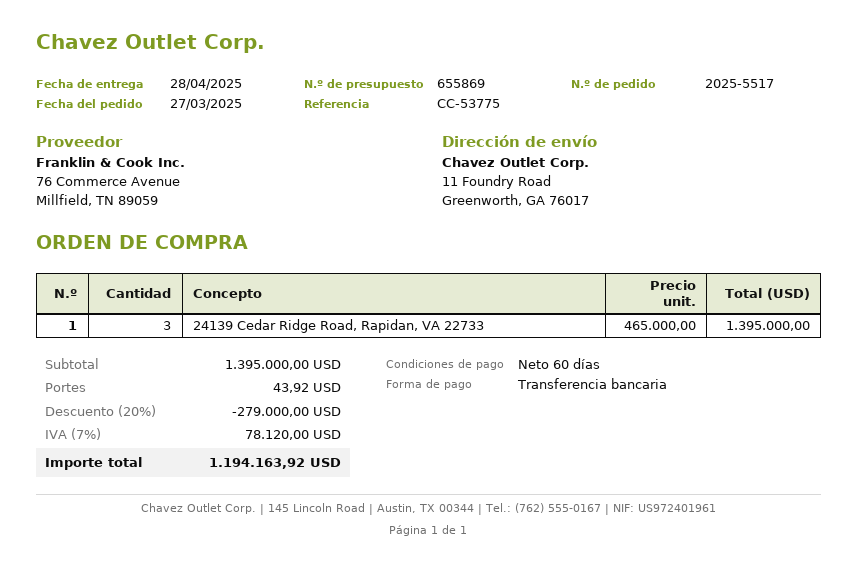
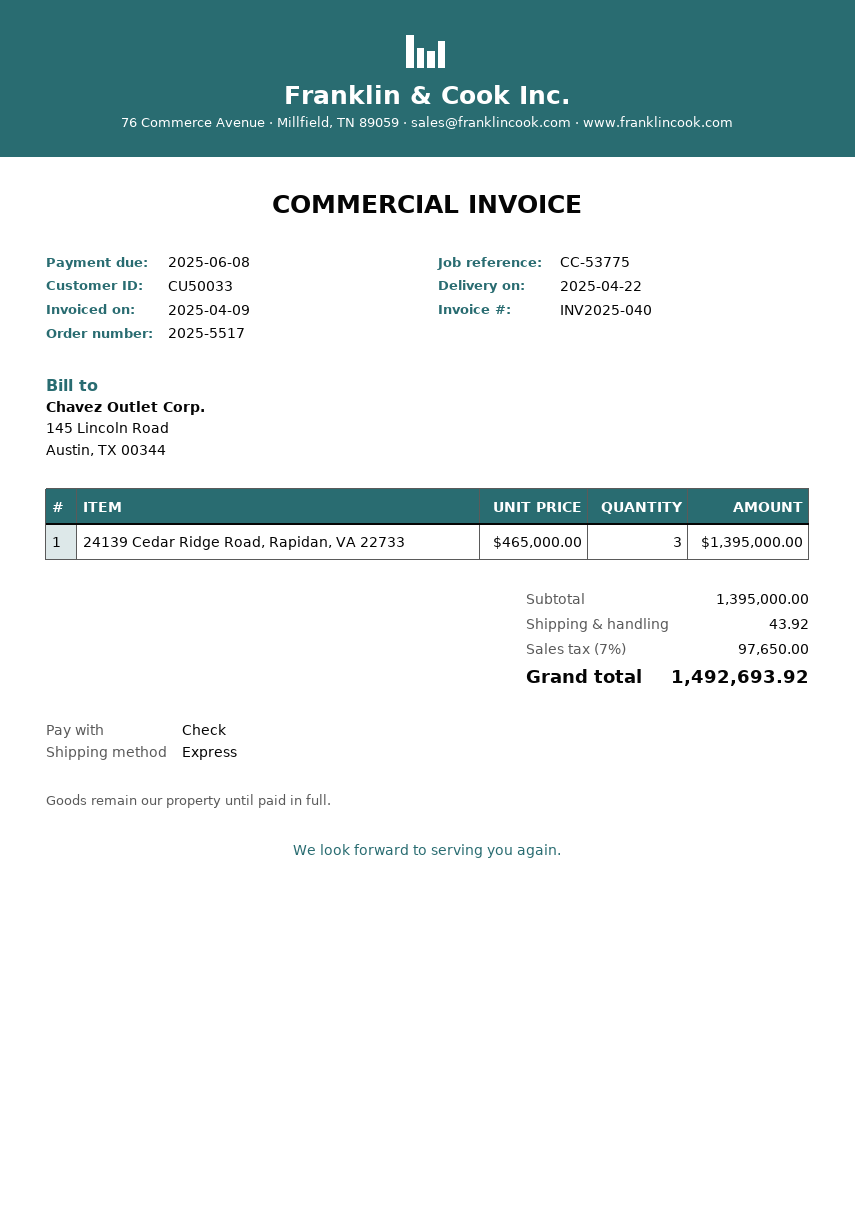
delivery date: 2025-04-28 -> 2025-04-22
payment method: bank transfer -> cheque
discount: 20% = 279000.00 -> none
tax: 7% = 78120.00 -> 7% = 97650.00
total: 1194163.92 -> 1492693.92

